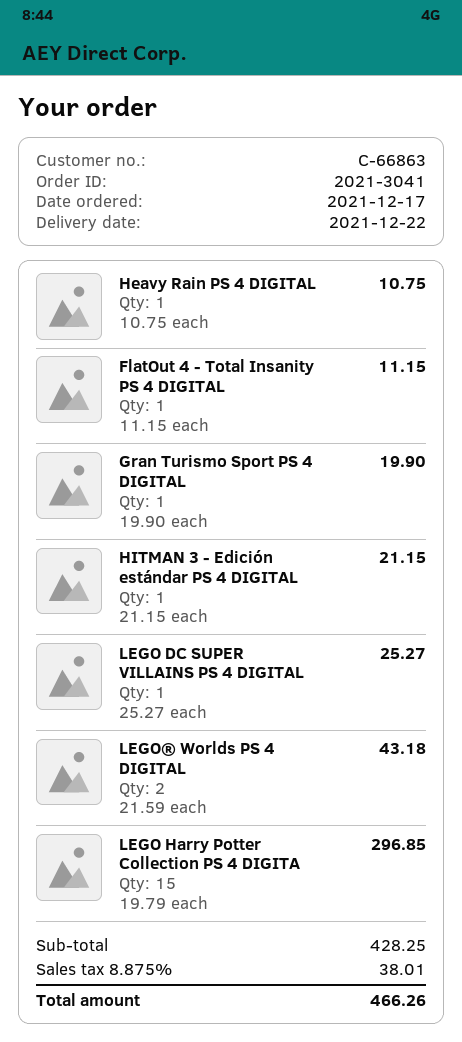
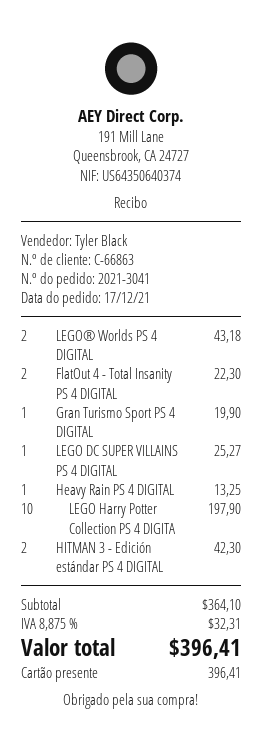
Heavy Rain PS 4 DIGITAL: 1 for 10.75 -> 1 for 13.25
FlatOut 4 - Total Insanity PS 4 DIGITAL: 1 for 11.15 -> 2 for 22.30
HITMAN 3 - Edición estándar PS 4 DIGITAL: 1 for 21.15 -> 2 for 42.30
LEGO Harry Potter Collection PS 4 DIGITA: 15 for 296.85 -> 10 for 197.90
subtotal: 428.25 -> 364.10
tax: 8.875% = 38.01 -> 8.875% = 32.31
total: 466.26 -> 396.41

